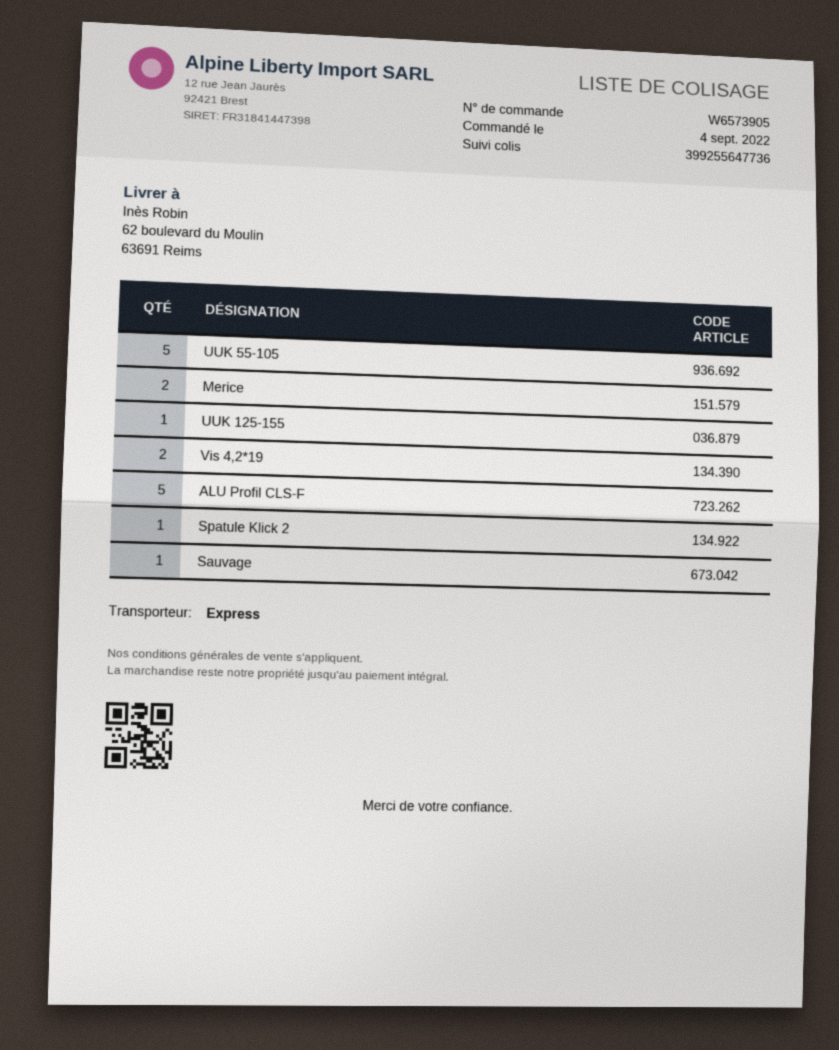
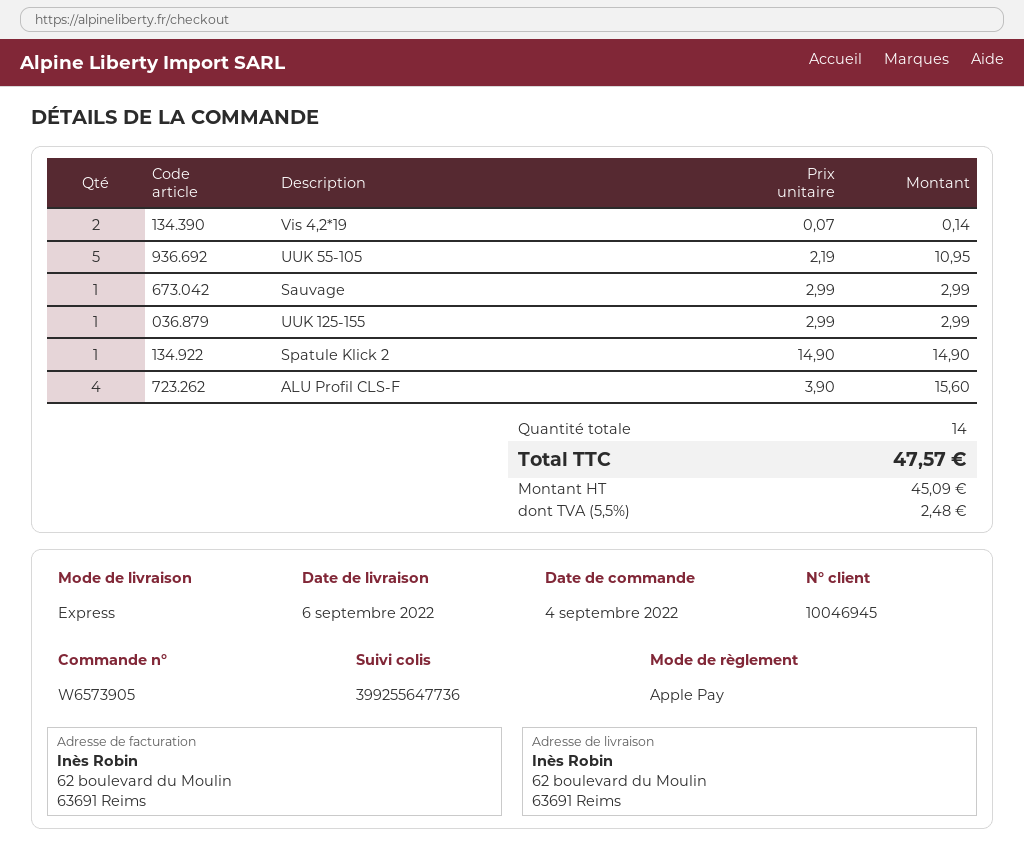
Merice: 2 -> none
ALU Profil CLS-F: 5 -> 4

